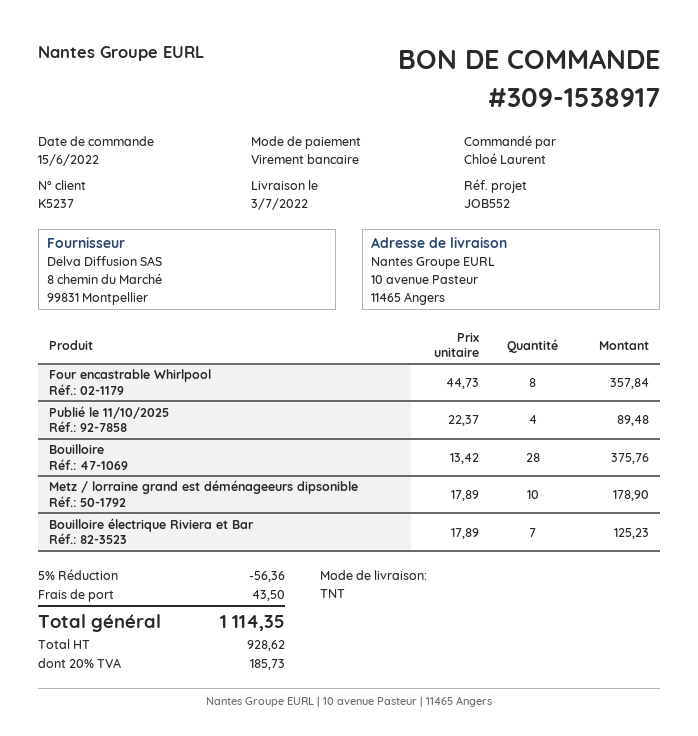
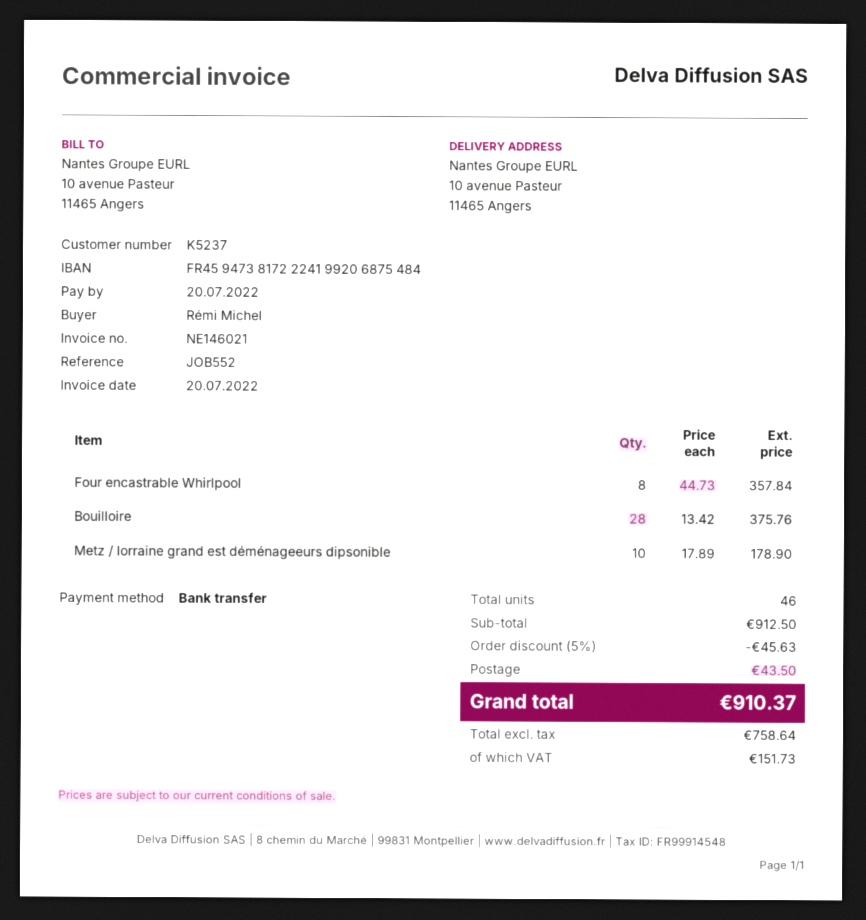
ordered by: Chloé Laurent -> Rémi Michel
Publié le 11/10/2025: 4 x 22.37 = 89.48 -> none
Bouilloire électrique Riviera et Bar: 7 x 17.89 = 125.23 -> none
discount: 5% = 56.36 -> 5% = 45.63
net: 928.62 -> 758.64
tax: 185.73 -> 151.73
total: 1114.35 -> 910.37

